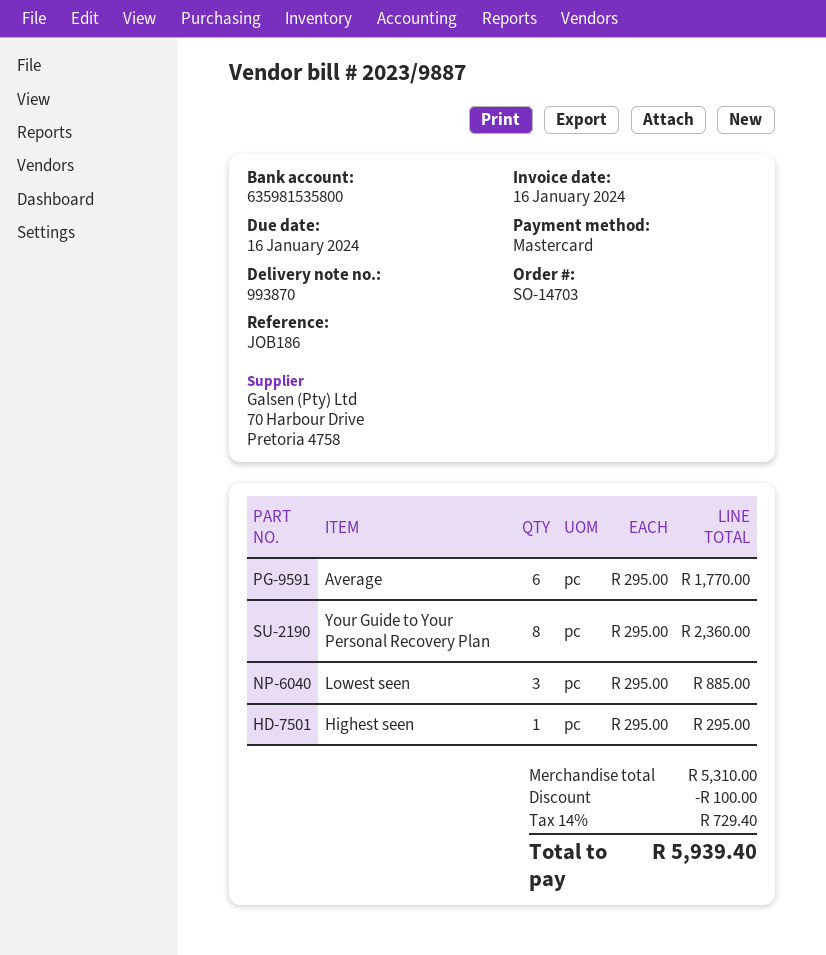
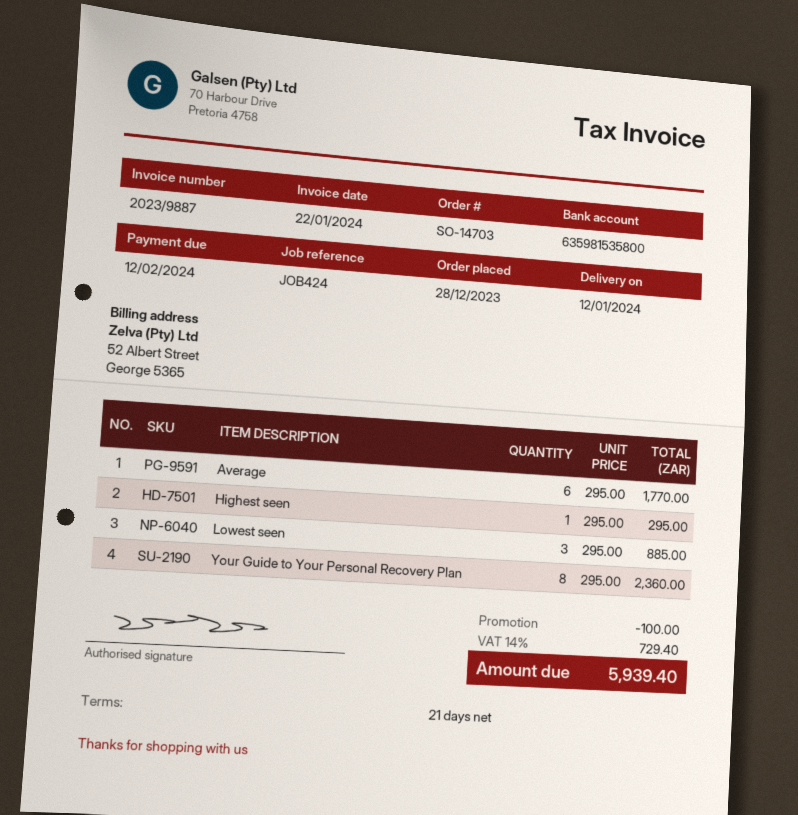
invoice date: 2024-01-16 -> 2024-01-22
due date: 2024-01-16 -> 2024-02-12
reference: JOB186 -> JOB424

